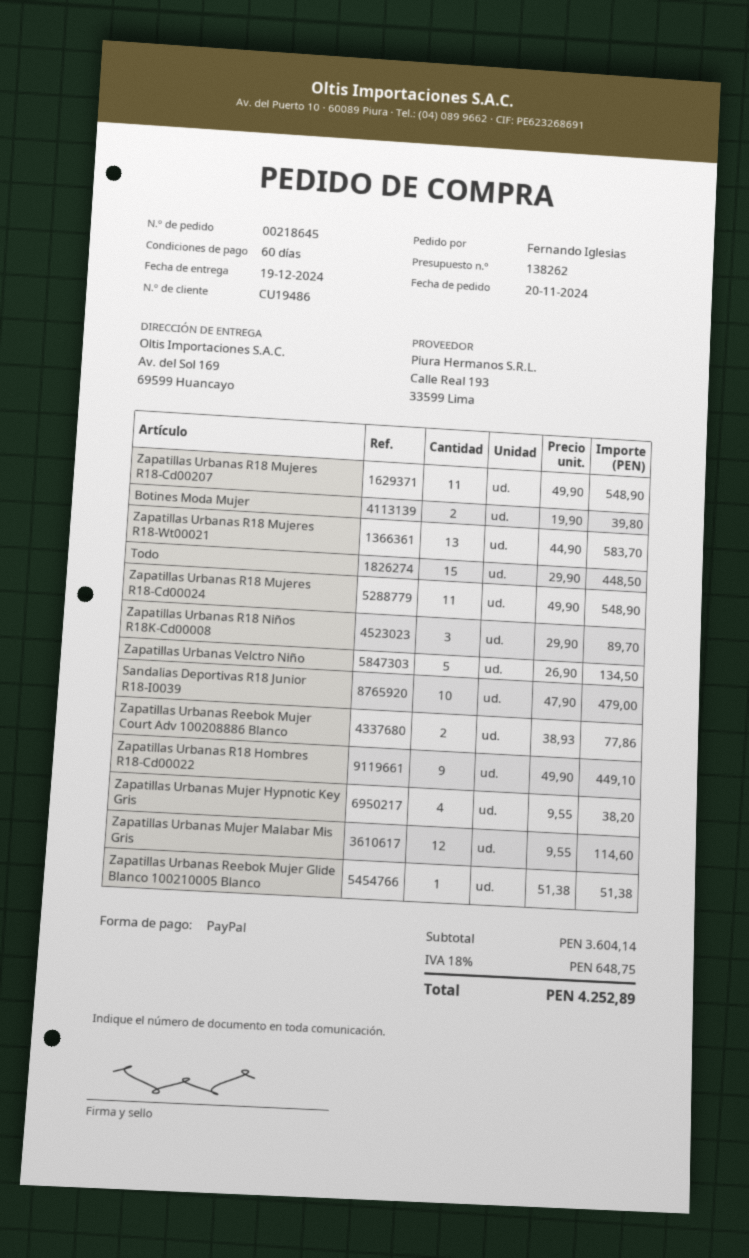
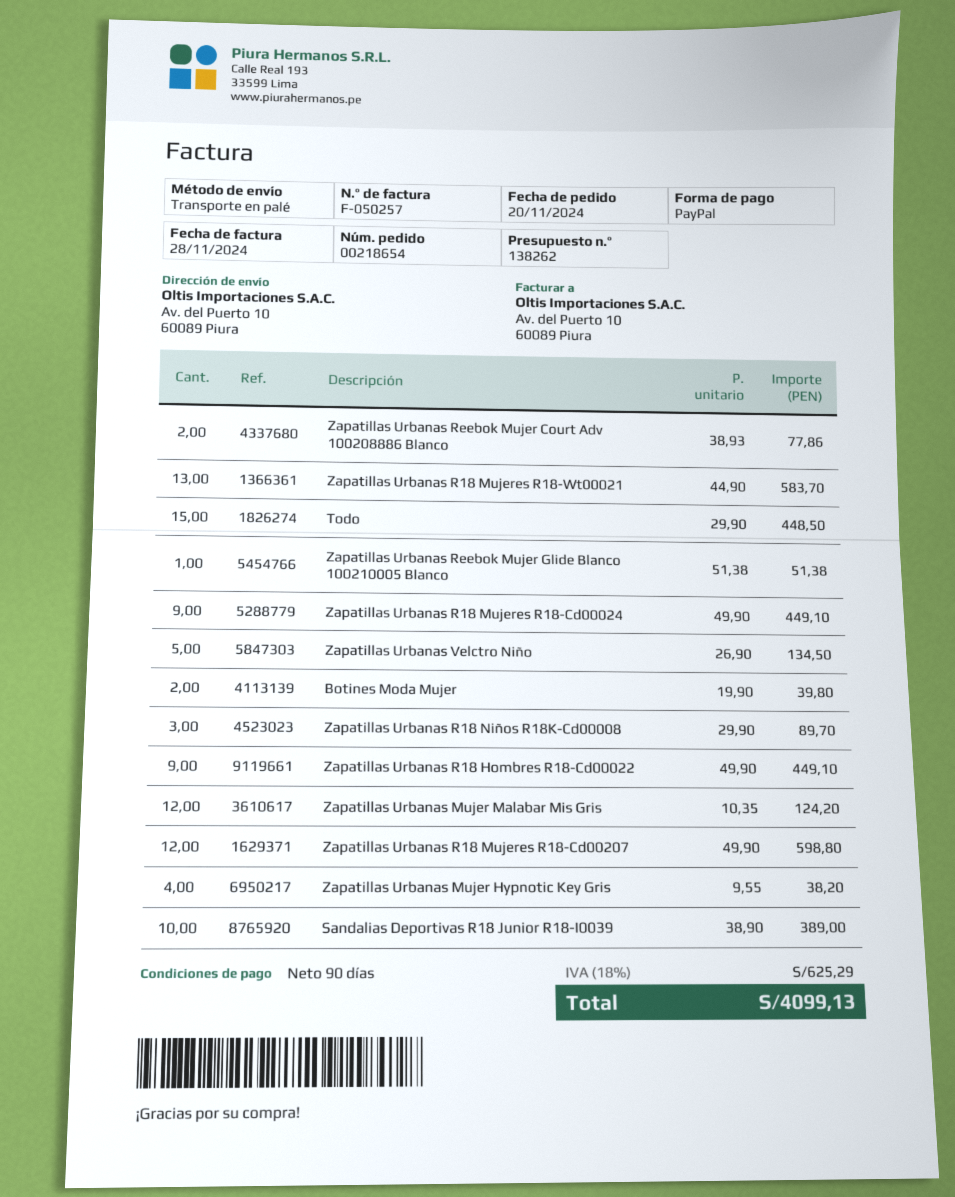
order number: 00218645 -> 00218654
payment terms: 60 days -> 90 days
ship to: Av. del Sol 169, 69599 Huancayo -> Av. del Puerto 10, 60089 Piura
Zapatillas Urbanas R18 Mujeres R18-Cd00207: 11 x 49.90 = 548.90 -> 12 x 49.90 = 598.80
Zapatillas Urbanas R18 Mujeres R18-Cd00024: 11 x 49.90 = 548.90 -> 9 x 49.90 = 449.10
Sandalias Deportivas R18 Junior R18-I0039: 10 x 47.90 = 479.00 -> 10 x 38.90 = 389.00
Zapatillas Urbanas Mujer Malabar Mis Gris: 12 x 9.55 = 114.60 -> 12 x 10.35 = 124.20
tax: 18% = 648.75 -> 18% = 625.29
total: 4252.89 -> 4099.13

